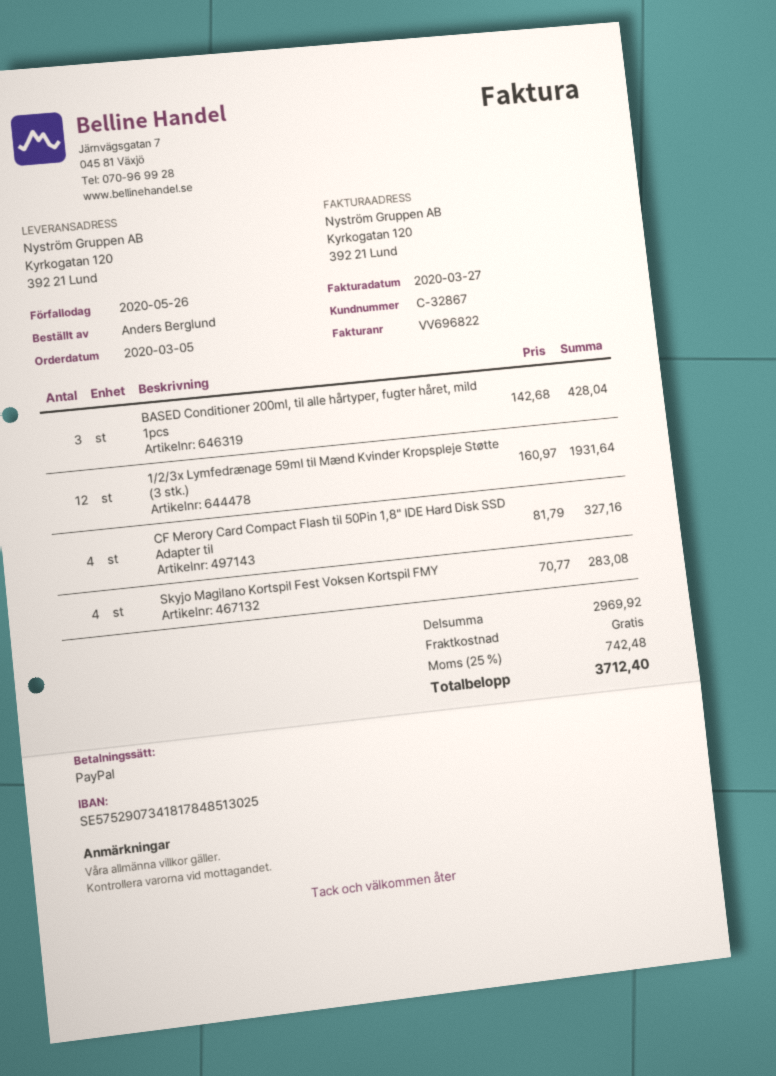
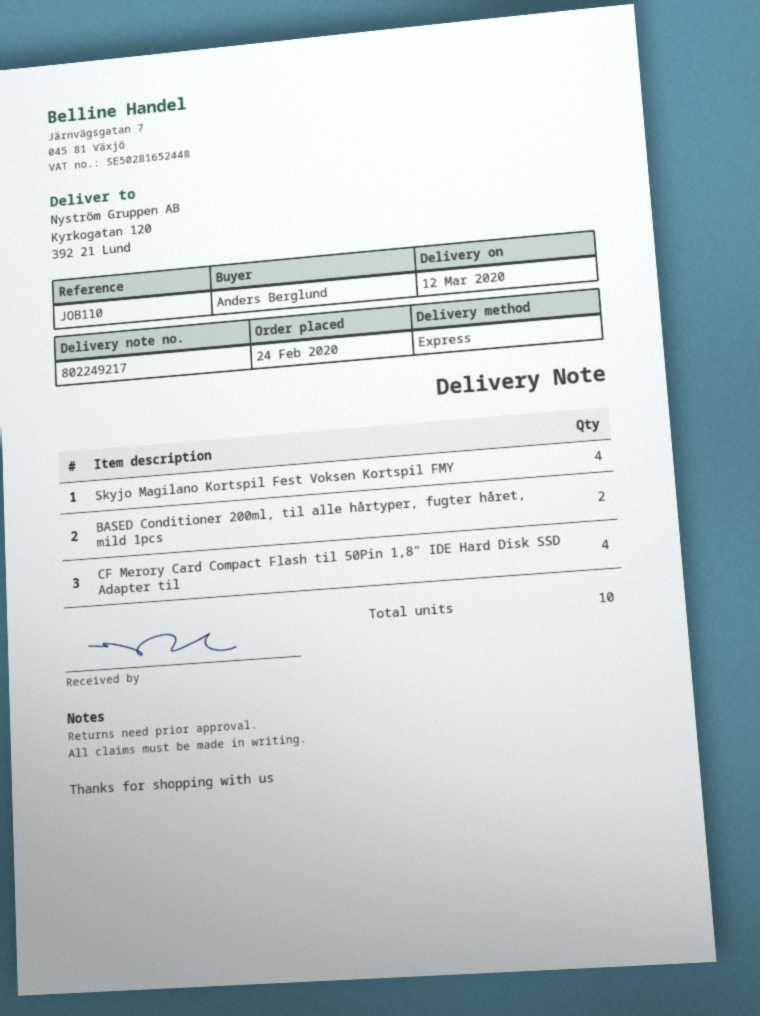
order date: 2020-03-05 -> 2020-02-24
BASED Conditioner 200ml, til alle hårtyper, fugter håret, mild 1pcs: 3 -> 2
1/2/3x Lymfedrænage 59ml til Mænd Kvinder Kropspleje Støtte (3 stk.): 12 -> none

